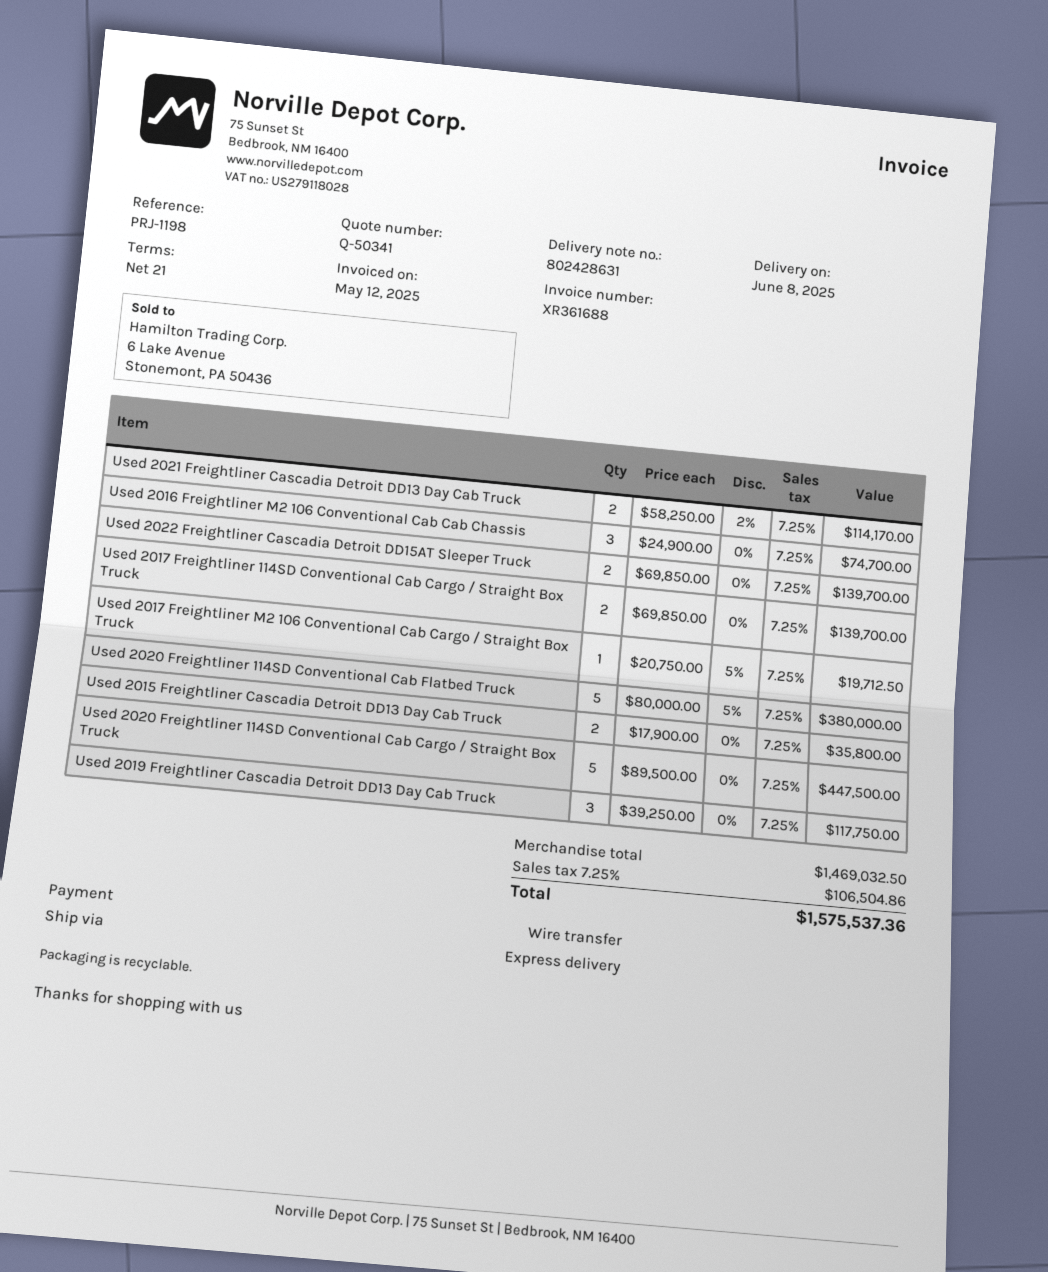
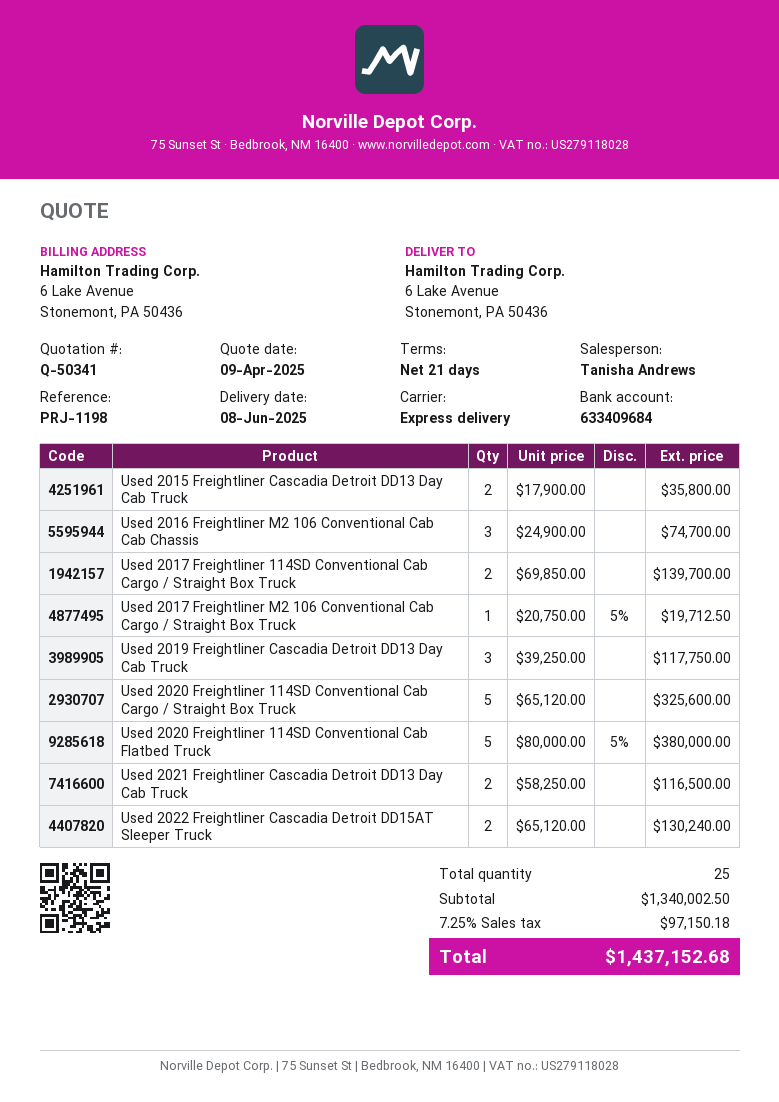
Used 2021 Freightliner Cascadia Detroit DD13 Day Cab Truck: 2 x 58250.00 - 2% = 114170.00 -> 2 x 58250.00 = 116500.00
Used 2022 Freightliner Cascadia Detroit DD15AT Sleeper Truck: 2 x 69850.00 = 139700.00 -> 2 x 65120.00 = 130240.00
Used 2020 Freightliner 114SD Conventional Cab Cargo / Straight Box Truck: 5 x 89500.00 = 447500.00 -> 5 x 65120.00 = 325600.00
subtotal: 1469032.50 -> 1340002.50
tax: 7.25% = 106504.86 -> 7.25% = 97150.18
total: 1575537.36 -> 1437152.68

